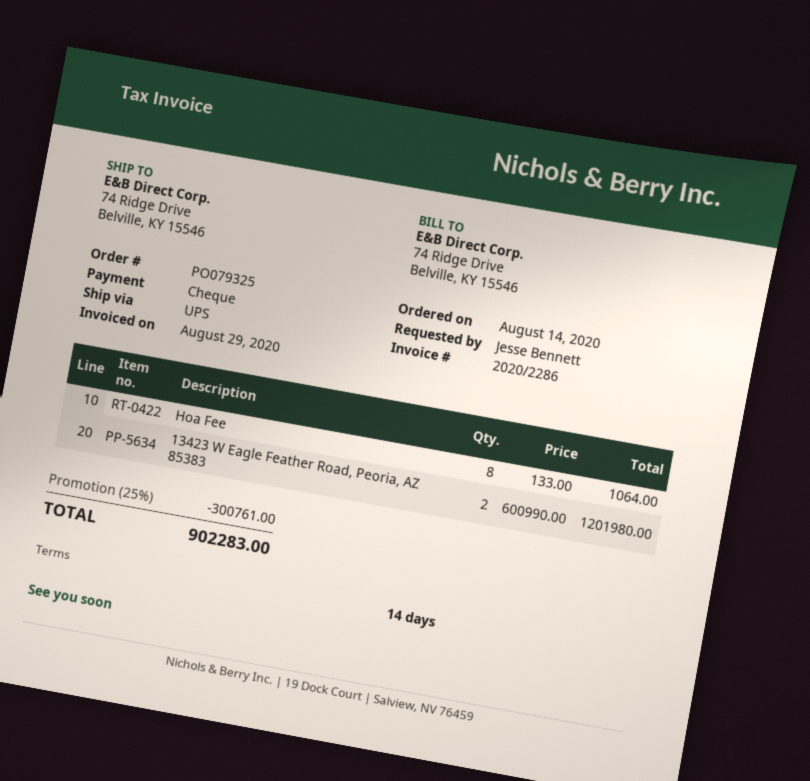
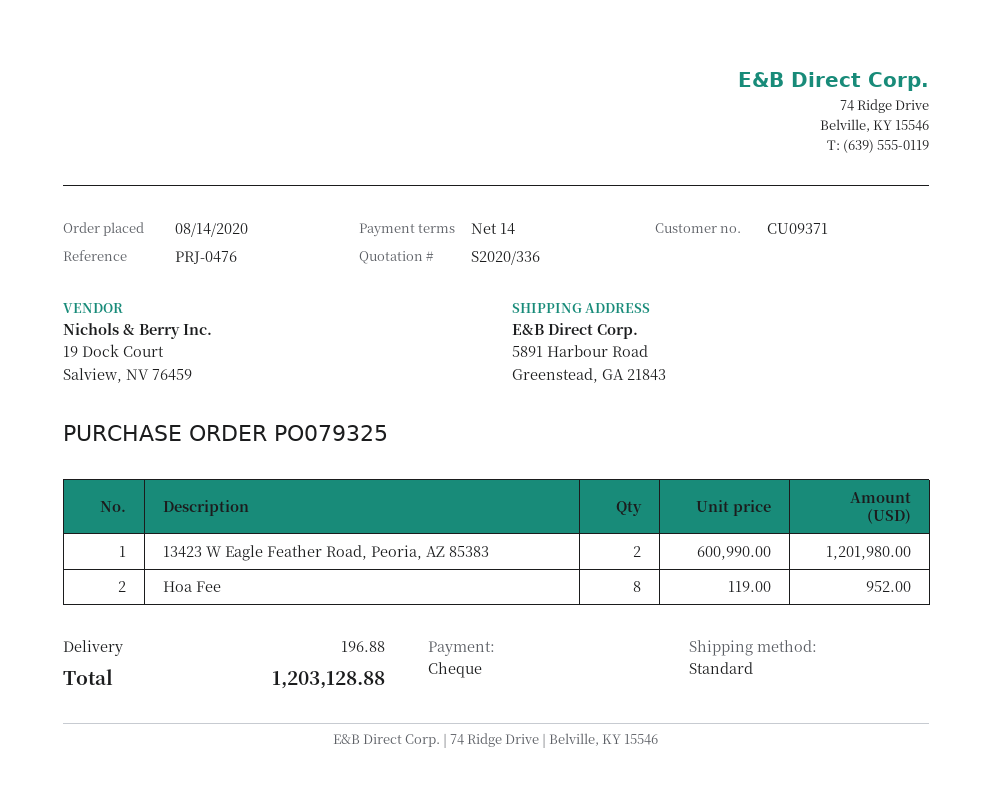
shipping method: UPS -> standard
ship to: 74 Ridge Drive, Belville, KY 15546 -> 5891 Harbour Road, Greenstead, GA 21843
Hoa Fee: 8 x 133.00 = 1064.00 -> 8 x 119.00 = 952.00
discount: 25% = 300761.00 -> none
shipping: none -> 196.88
total: 902283.00 -> 1203128.88

